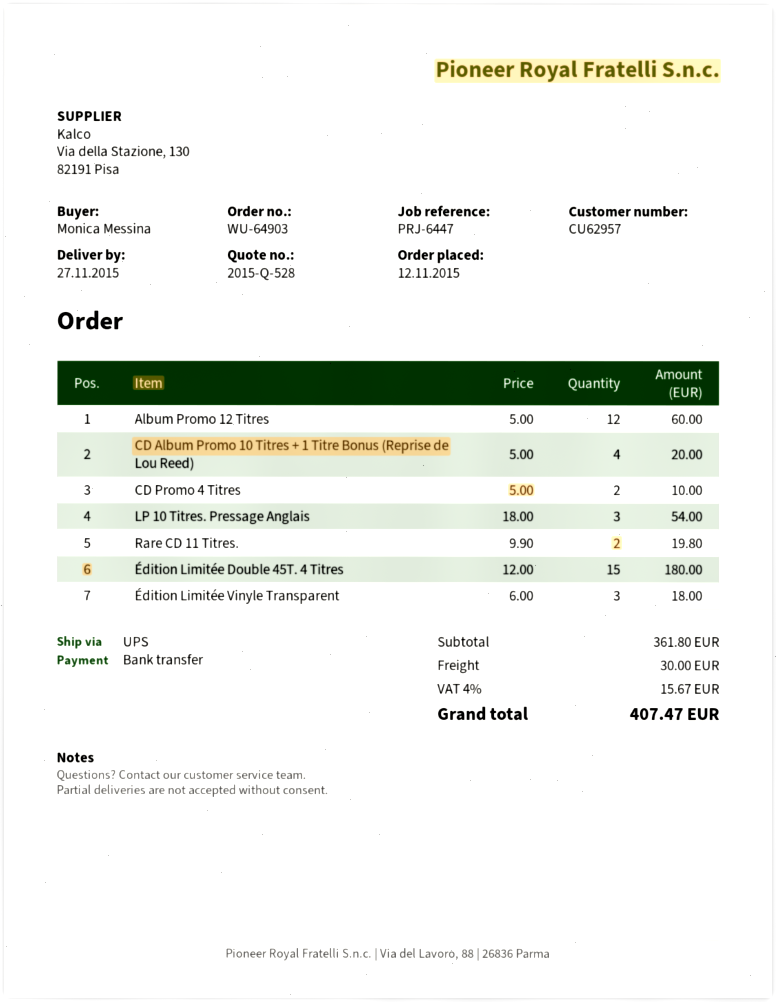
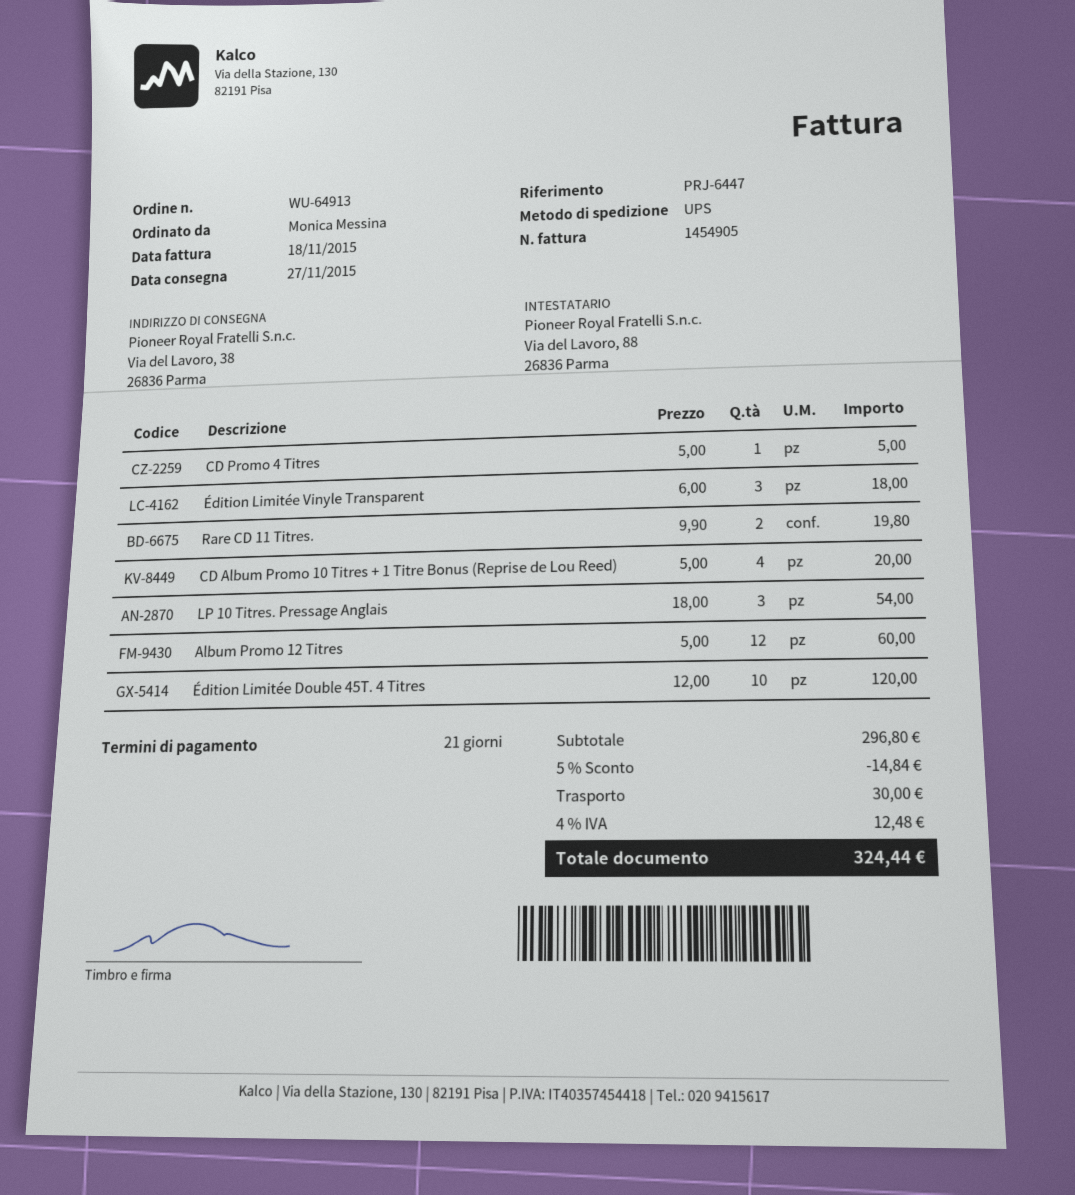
order number: WU-64903 -> WU-64913
CD Promo 4 Titres: 2 x 5.00 = 10.00 -> 1 x 5.00 = 5.00
Édition Limitée Double 45T. 4 Titres: 15 x 12.00 = 180.00 -> 10 x 12.00 = 120.00
subtotal: 361.80 -> 296.80
discount: none -> 5% = 14.84
tax: 4% = 15.67 -> 4% = 12.48
total: 407.47 -> 324.44

